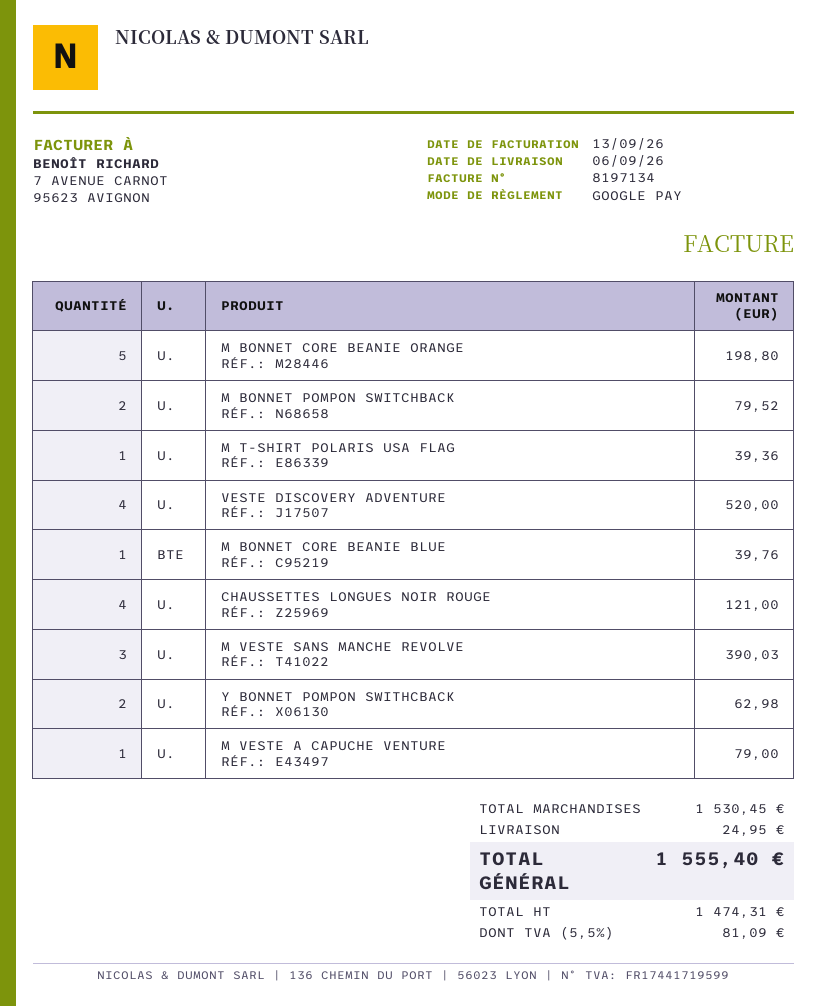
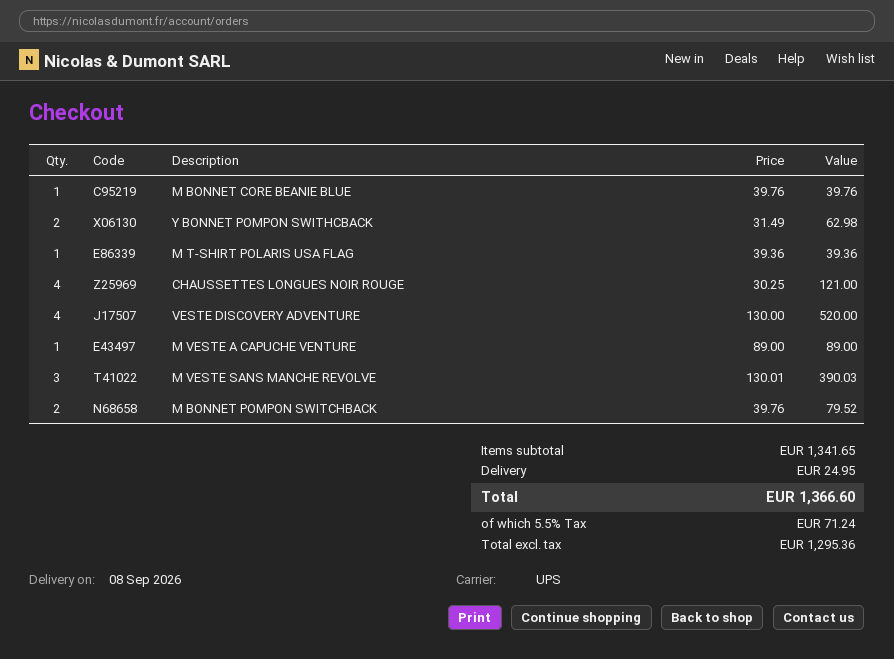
delivery date: 2026-09-06 -> 2026-09-08
M BONNET CORE BEANIE ORANGE: 5 for 198.80 -> none
M VESTE A CAPUCHE VENTURE: 1 for 79.00 -> 1 for 89.00
subtotal: 1530.45 -> 1341.65
net: 1474.31 -> 1295.36
tax: 5.5% = 81.09 -> 5.5% = 71.24
total: 1555.40 -> 1366.60

